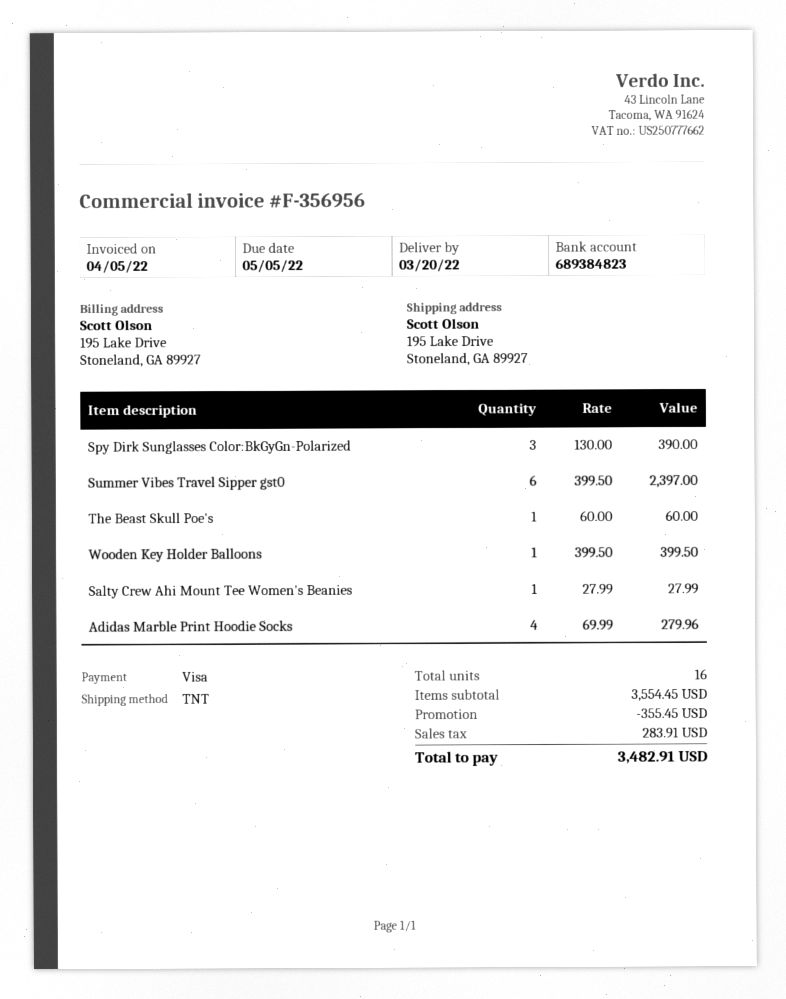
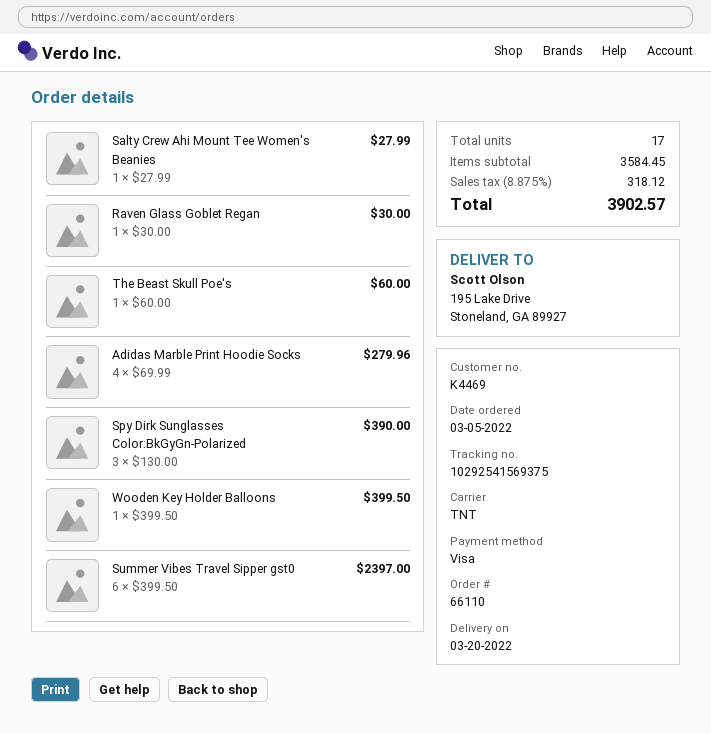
Raven Glass Goblet Regan: none -> 1 x 30.00 = 30.00
total quantity: 16 -> 17
subtotal: 3554.45 -> 3584.45
discount: 355.45 -> none
tax: 283.91 -> 318.12
total: 3482.91 -> 3902.57

